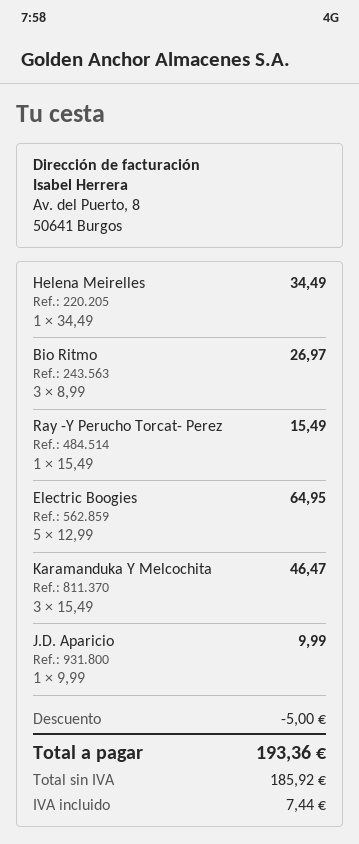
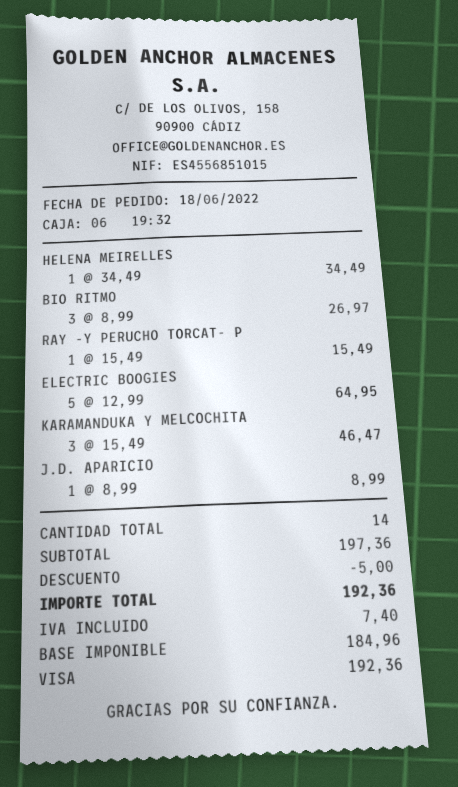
J.D. Aparicio: 1 x 9.99 = 9.99 -> 1 x 8.99 = 8.99
net: 185.92 -> 184.96
tax: 7.44 -> 7.40
total: 193.36 -> 192.36

